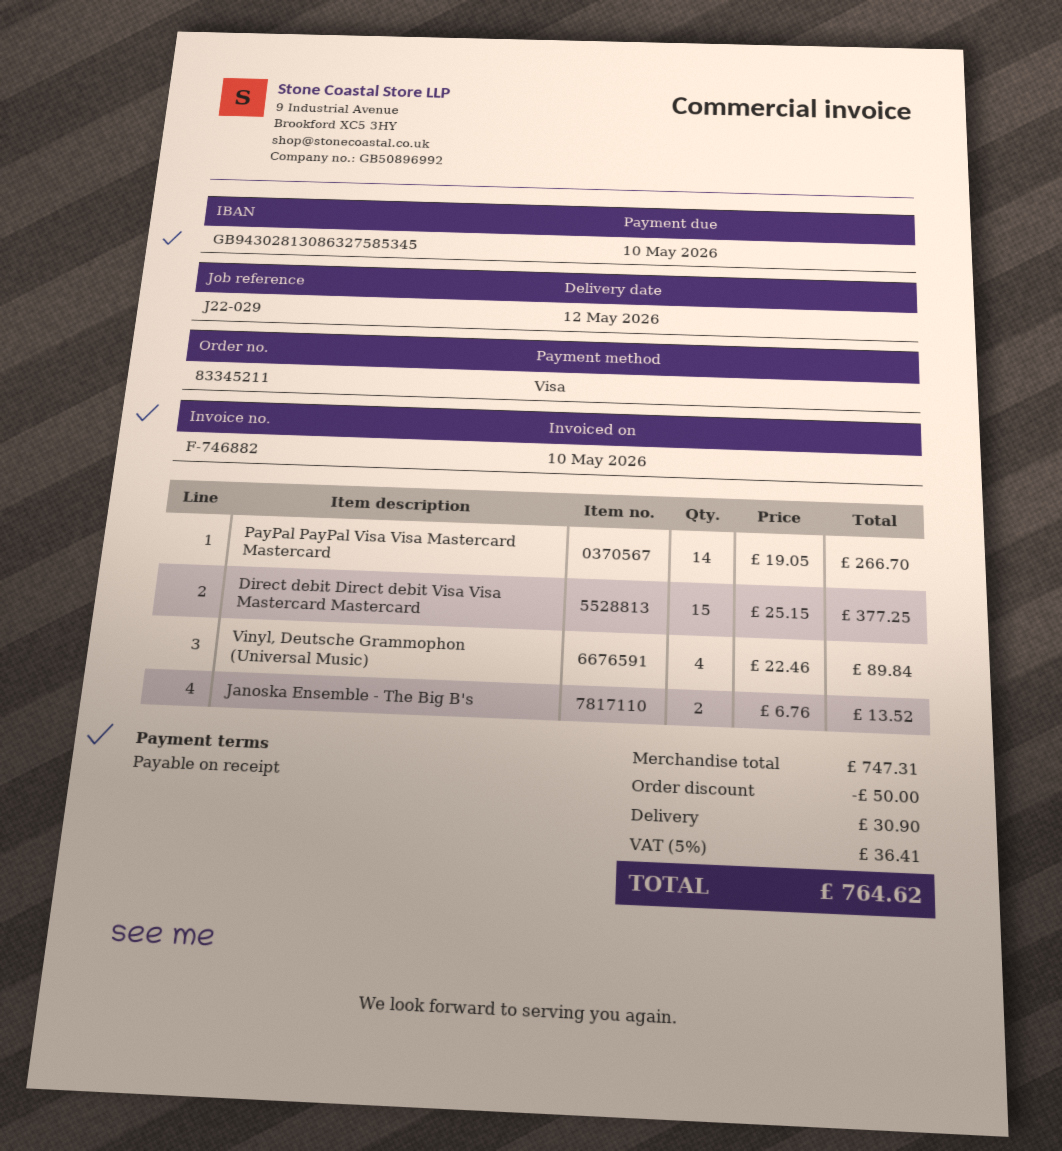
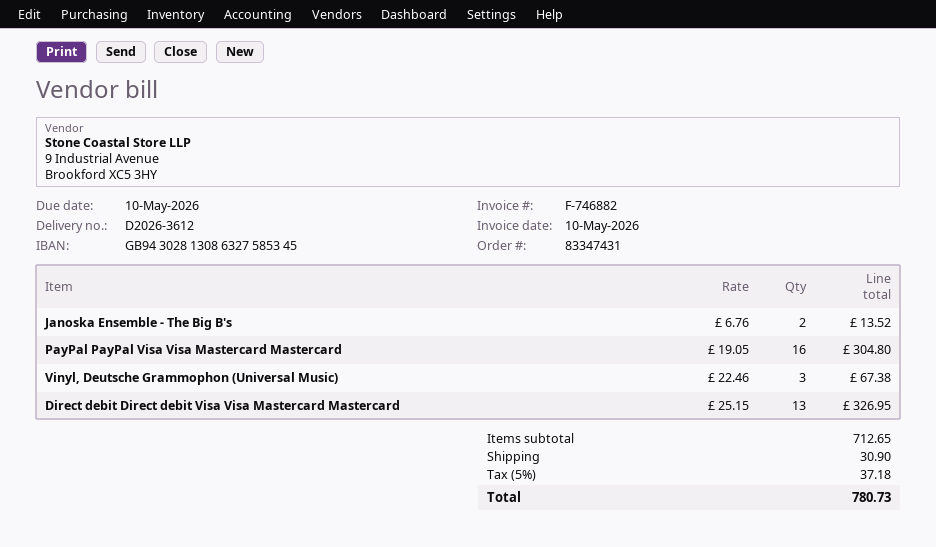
order number: 83345211 -> 83347431
PayPal PayPal Visa Visa Mastercard Mastercard: 14 x 19.05 = 266.70 -> 16 x 19.05 = 304.80
Direct debit Direct debit Visa Visa Mastercard Mastercard: 15 x 25.15 = 377.25 -> 13 x 25.15 = 326.95
Vinyl, Deutsche Grammophon (Universal Music): 4 x 22.46 = 89.84 -> 3 x 22.46 = 67.38
subtotal: 747.31 -> 712.65
discount: 50.00 -> none
tax: 5% = 36.41 -> 5% = 37.18
total: 764.62 -> 780.73

